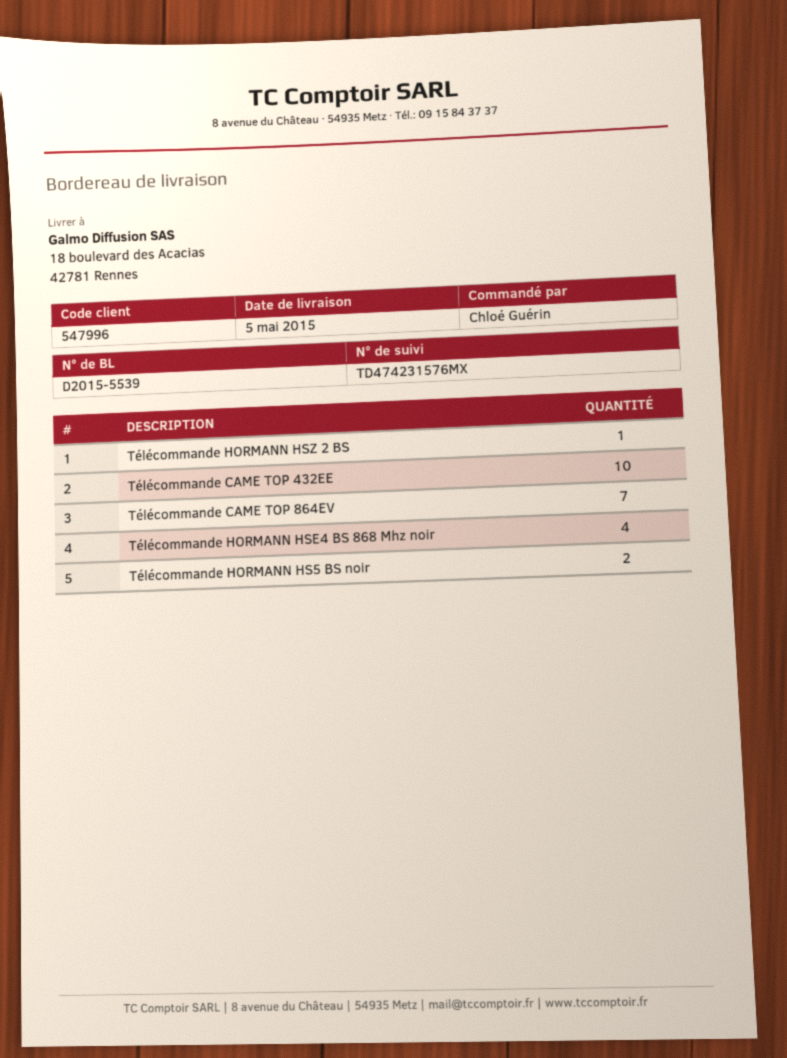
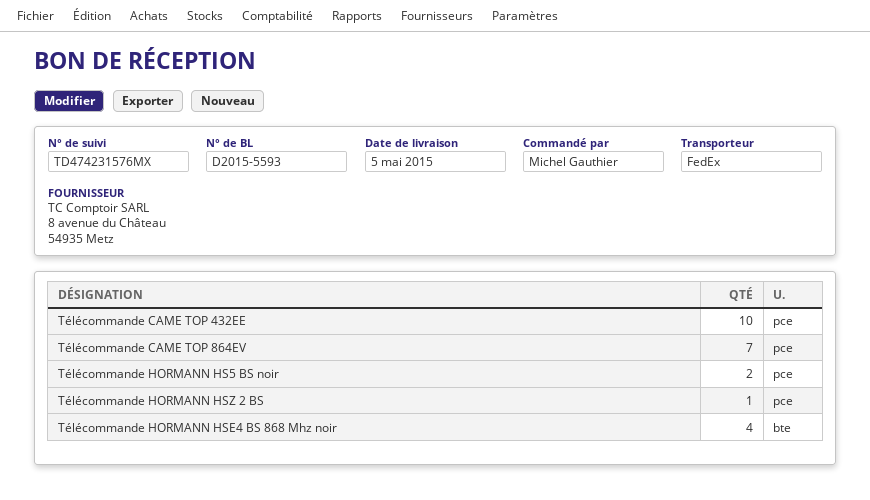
delivery note number: D2015-5539 -> D2015-5593
ordered by: Chloé Guérin -> Michel Gauthier

